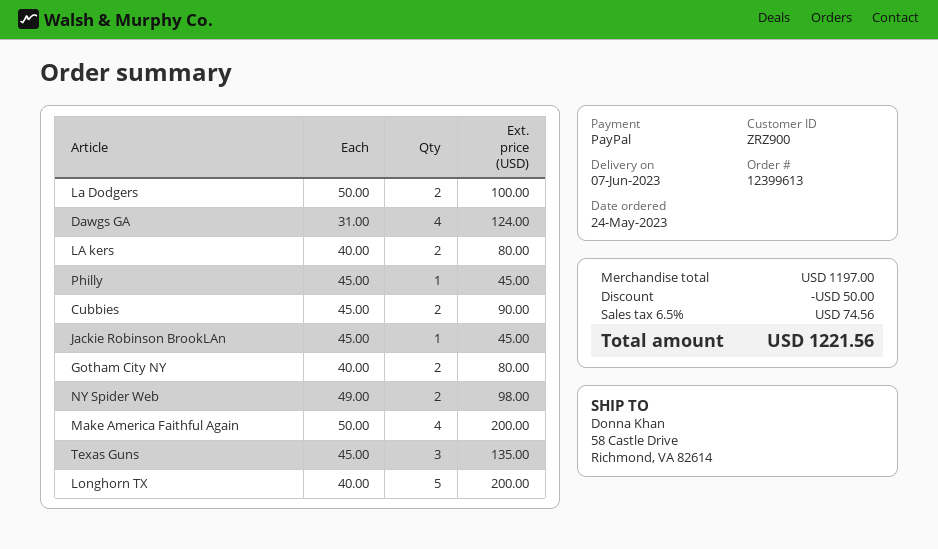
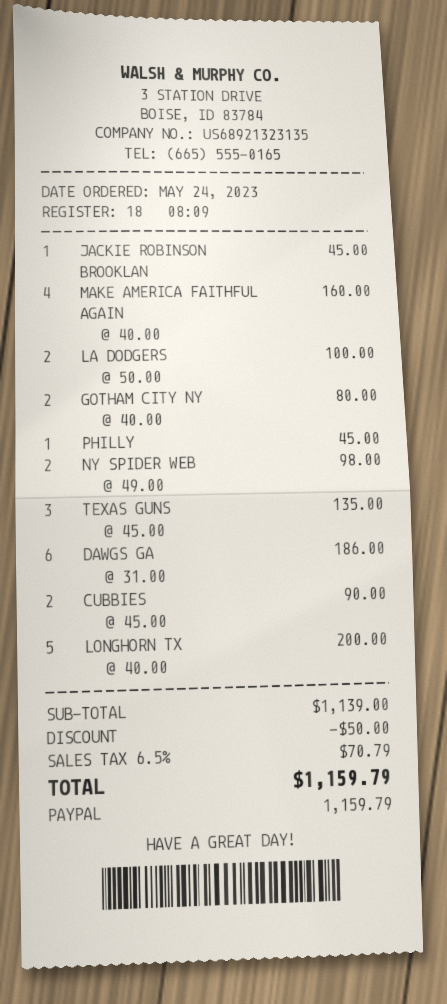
Dawgs GA: 4 x 31.00 = 124.00 -> 6 x 31.00 = 186.00
LA kers: 2 x 40.00 = 80.00 -> none
Make America Faithful Again: 4 x 50.00 = 200.00 -> 4 x 40.00 = 160.00
subtotal: 1197.00 -> 1139.00
tax: 6.5% = 74.56 -> 6.5% = 70.79
total: 1221.56 -> 1159.79

